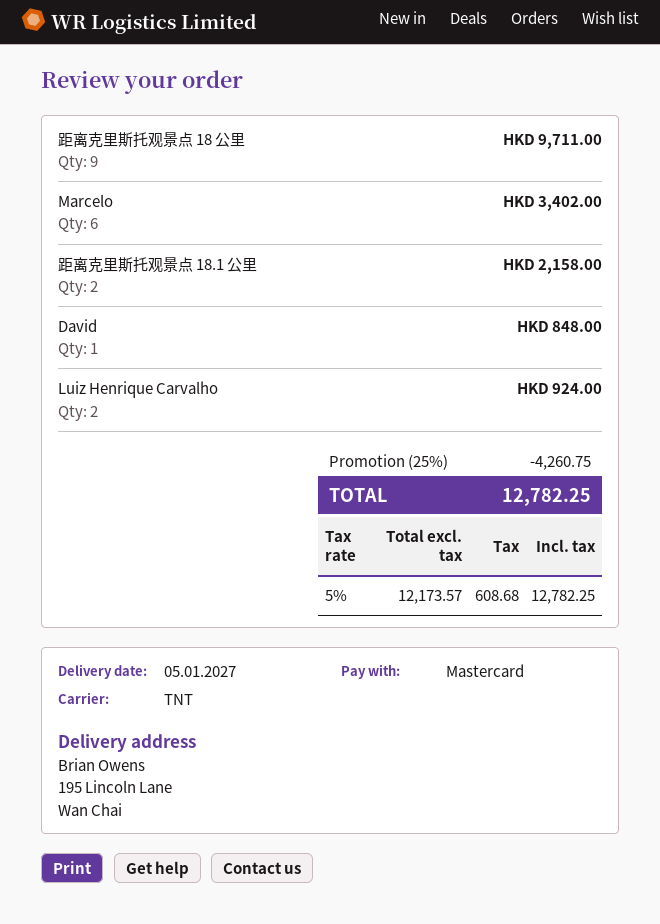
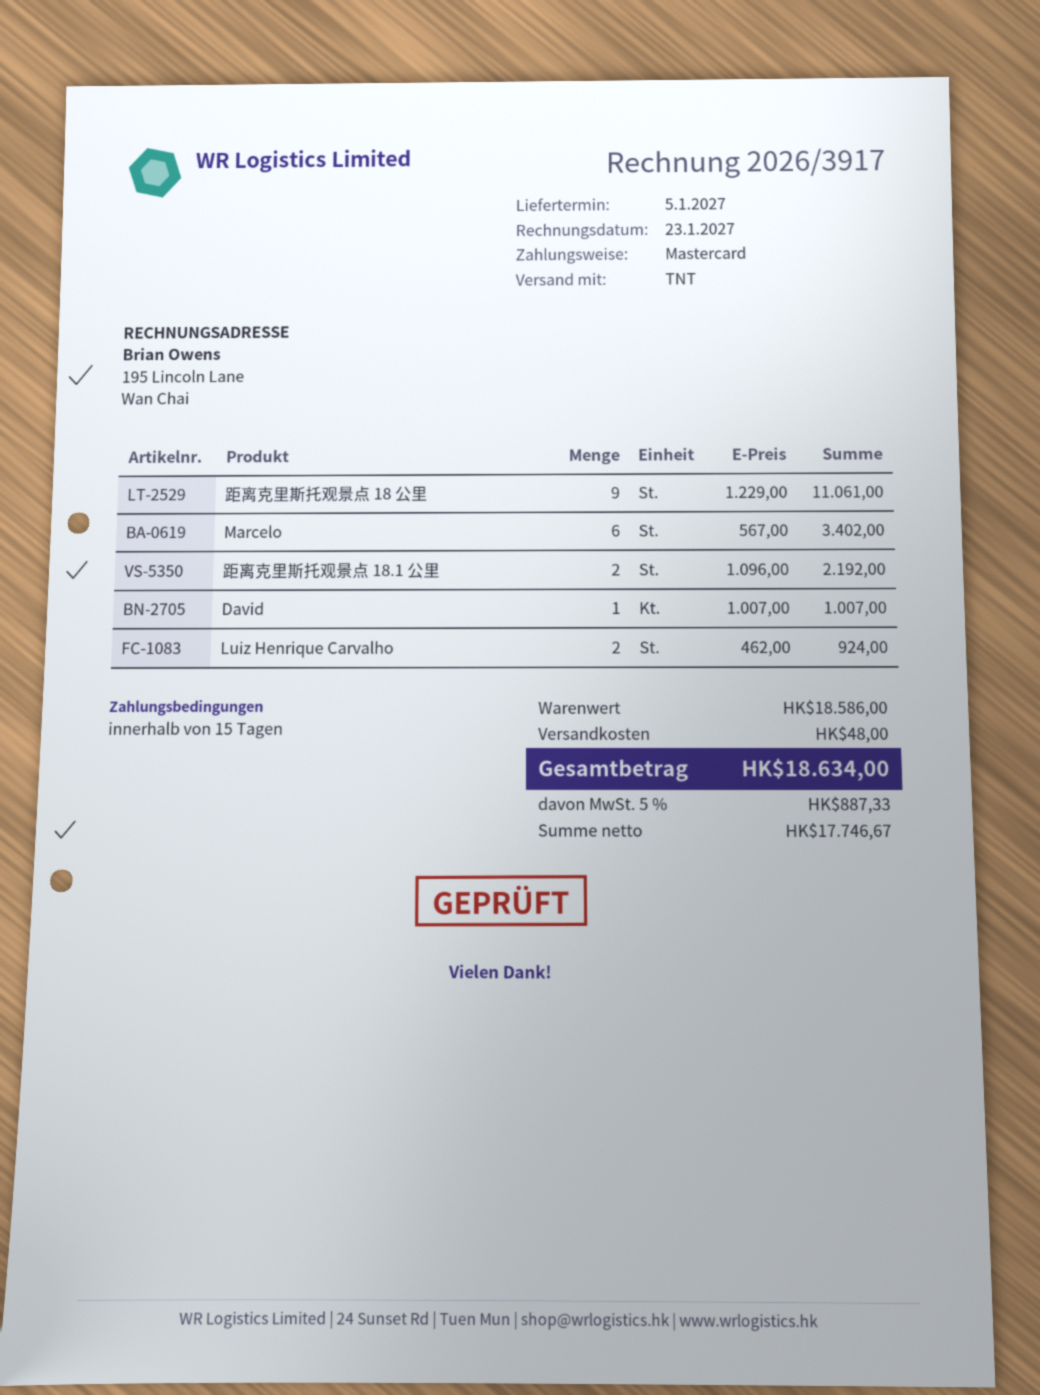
距离克里斯托观景点 18 公里: 9 for 9711.00 -> 9 for 11061.00
距离克里斯托观景点 18.1 公里: 2 for 2158.00 -> 2 for 2192.00
David: 1 for 848.00 -> 1 for 1007.00
discount: 25% = 4260.75 -> none
shipping: none -> 48.00
net: 12173.57 -> 17746.67
tax: 5% = 608.68 -> 5% = 887.33
total: 12782.25 -> 18634.00

